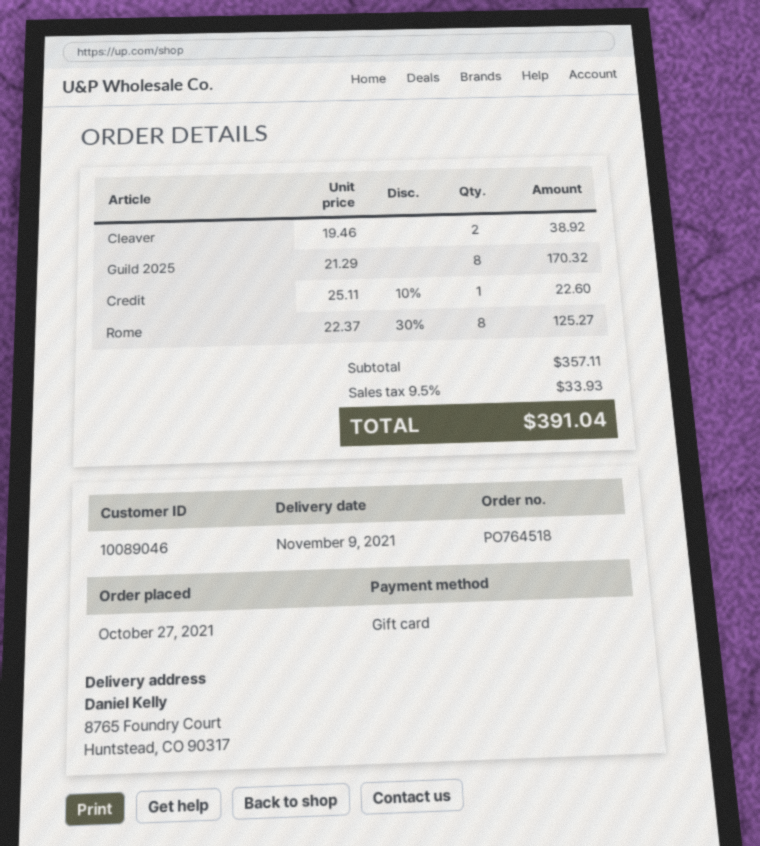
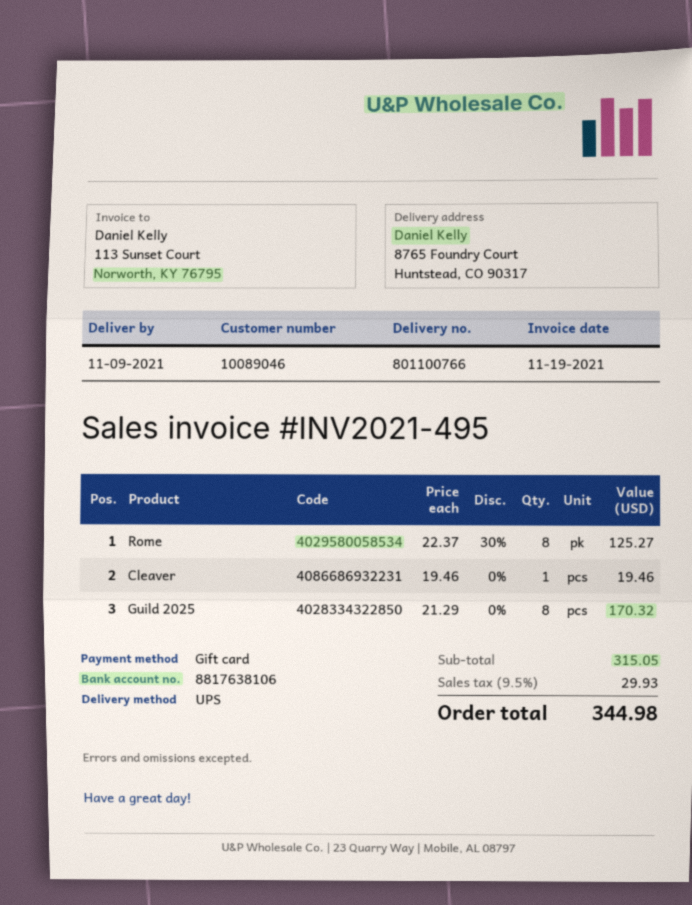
Cleaver: 2 x 19.46 = 38.92 -> 1 x 19.46 = 19.46
Credit: 1 x 25.11 - 10% = 22.60 -> none
subtotal: 357.11 -> 315.05
tax: 9.5% = 33.93 -> 9.5% = 29.93
total: 391.04 -> 344.98

